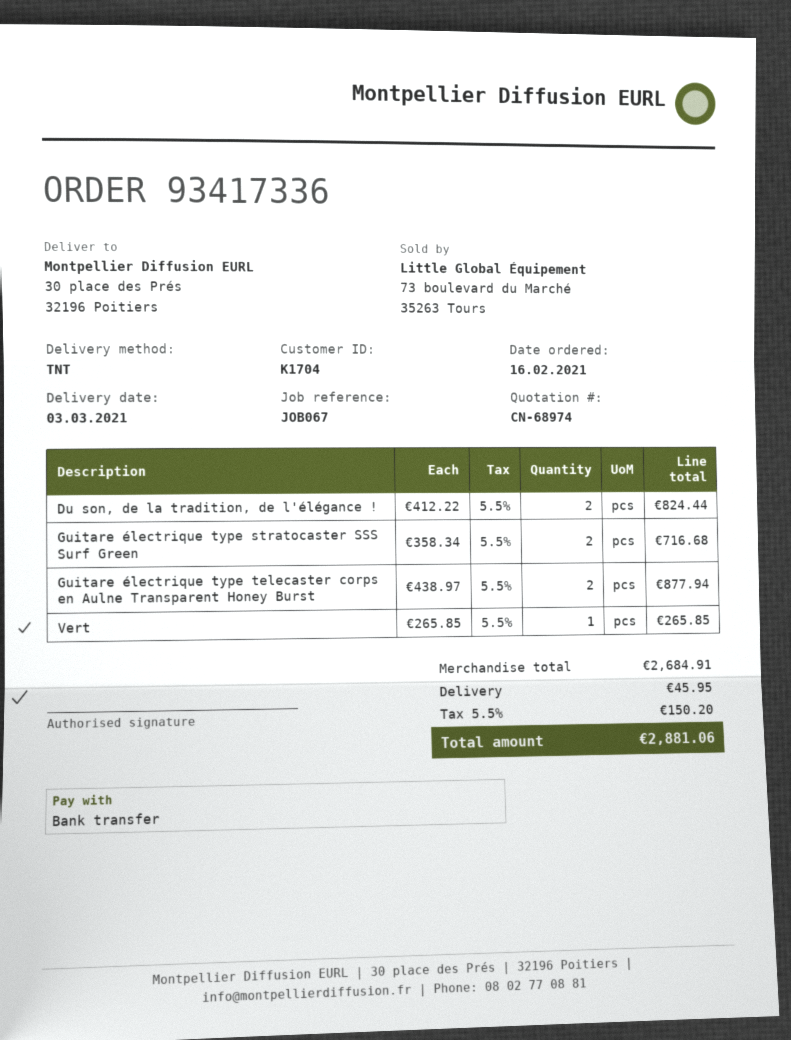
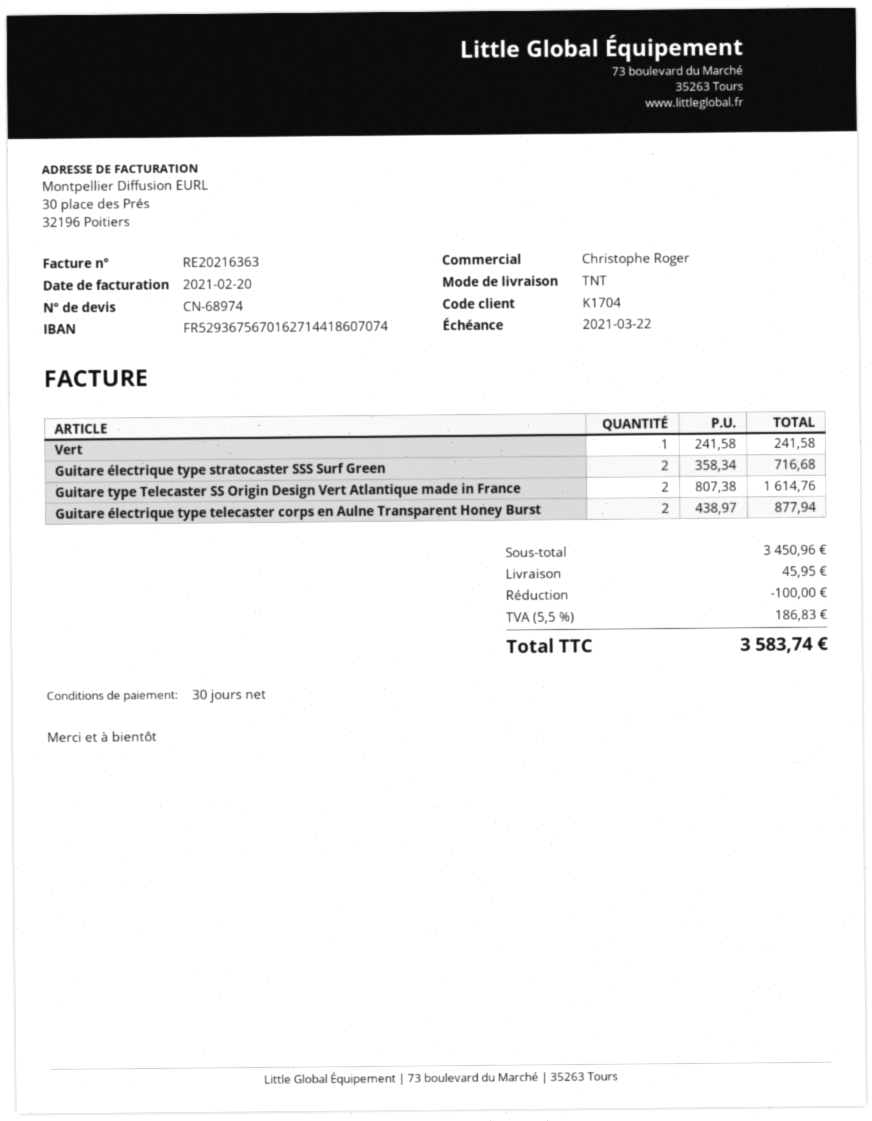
Du son, de la tradition, de l'élégance !: 2 x 412.22 = 824.44 -> none
Vert: 1 x 265.85 = 265.85 -> 1 x 241.58 = 241.58
Guitare type Telecaster SS Origin Design Vert Atlantique made in France: none -> 2 x 807.38 = 1614.76
subtotal: 2684.91 -> 3450.96
discount: none -> 100.00
tax: 5.5% = 150.20 -> 5.5% = 186.83
total: 2881.06 -> 3583.74

